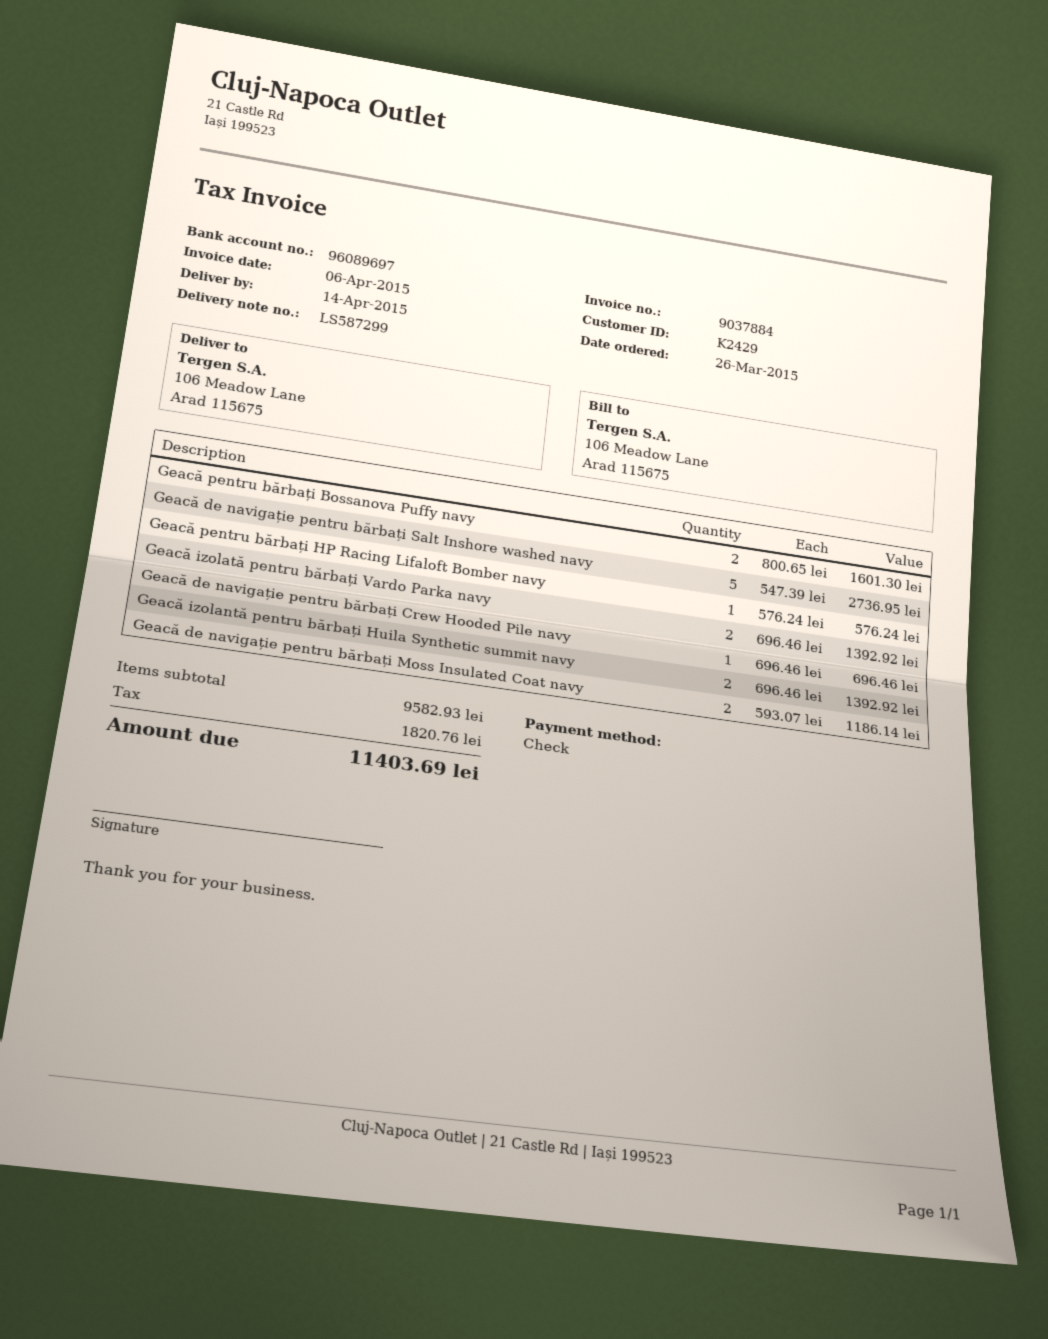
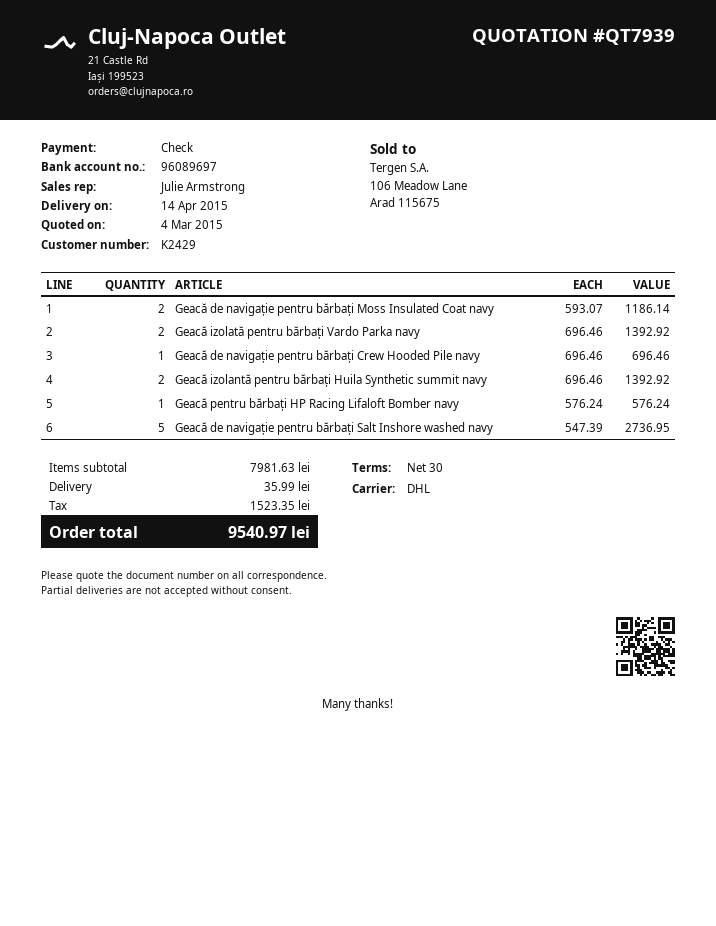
Geacă pentru bărbați Bossanova Puffy navy: 2 x 800.65 = 1601.30 -> none
subtotal: 9582.93 -> 7981.63
shipping: none -> 35.99
tax: 1820.76 -> 1523.35
total: 11403.69 -> 9540.97

